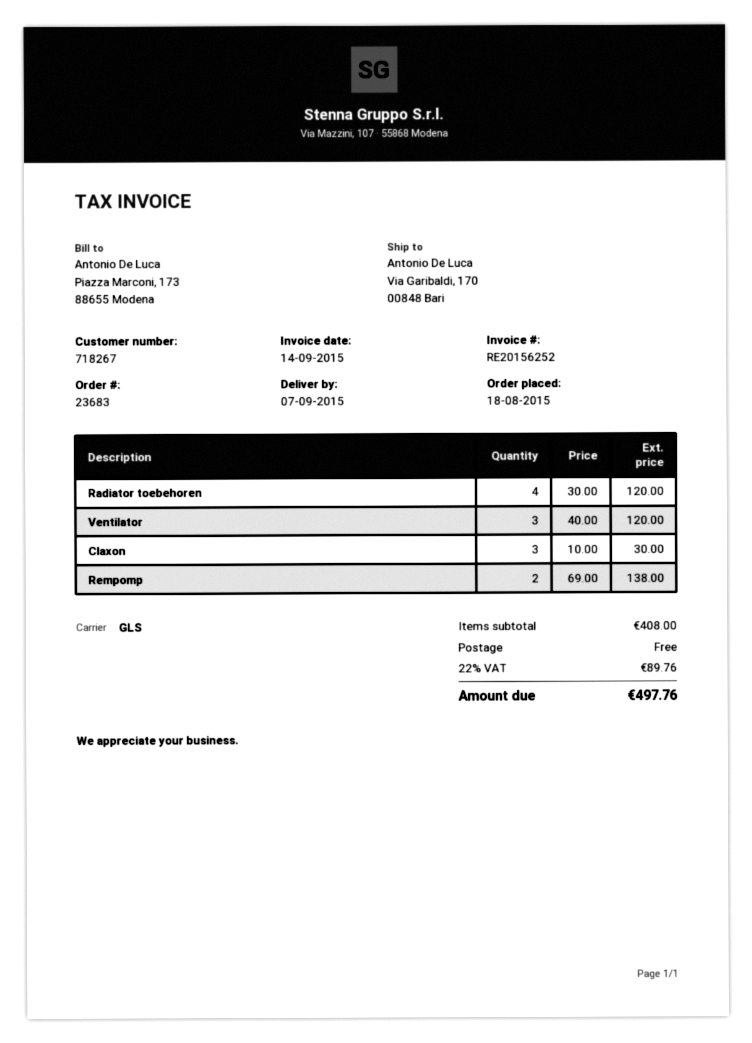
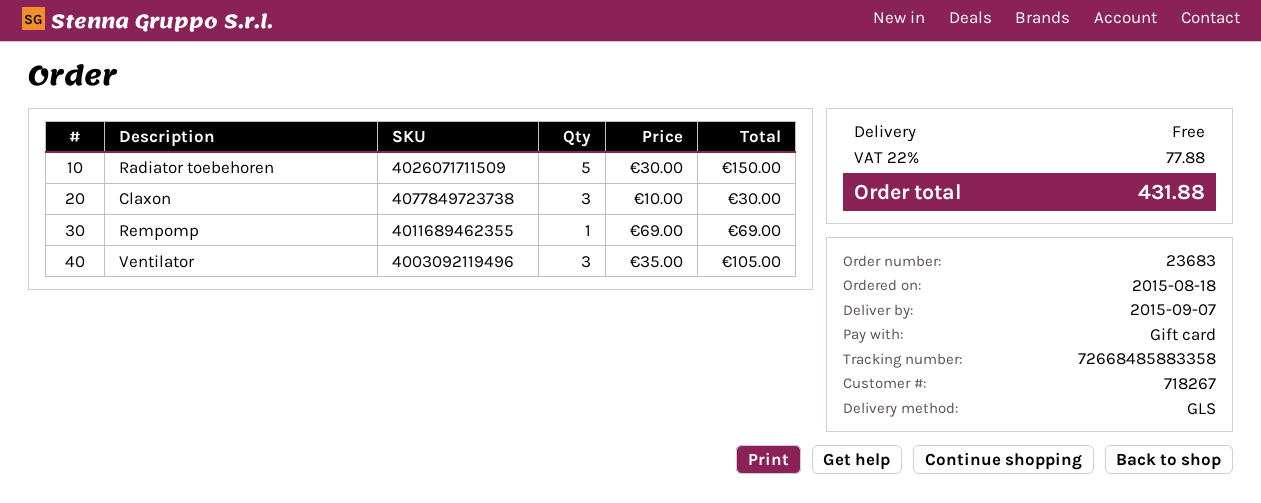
Radiator toebehoren: 4 x 30.00 = 120.00 -> 5 x 30.00 = 150.00
Ventilator: 3 x 40.00 = 120.00 -> 3 x 35.00 = 105.00
Rempomp: 2 x 69.00 = 138.00 -> 1 x 69.00 = 69.00
tax: 22% = 89.76 -> 22% = 77.88
total: 497.76 -> 431.88

